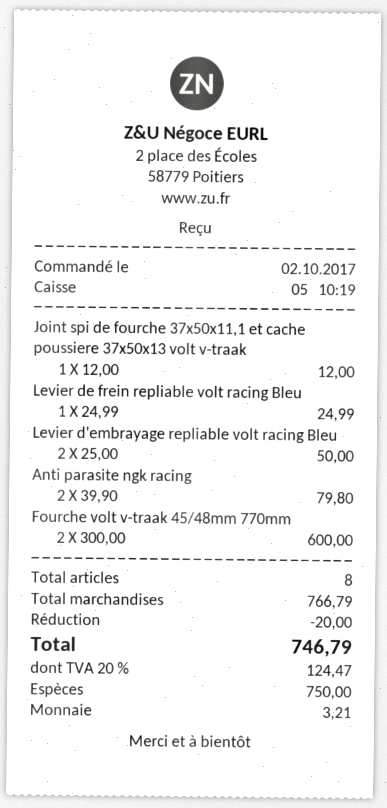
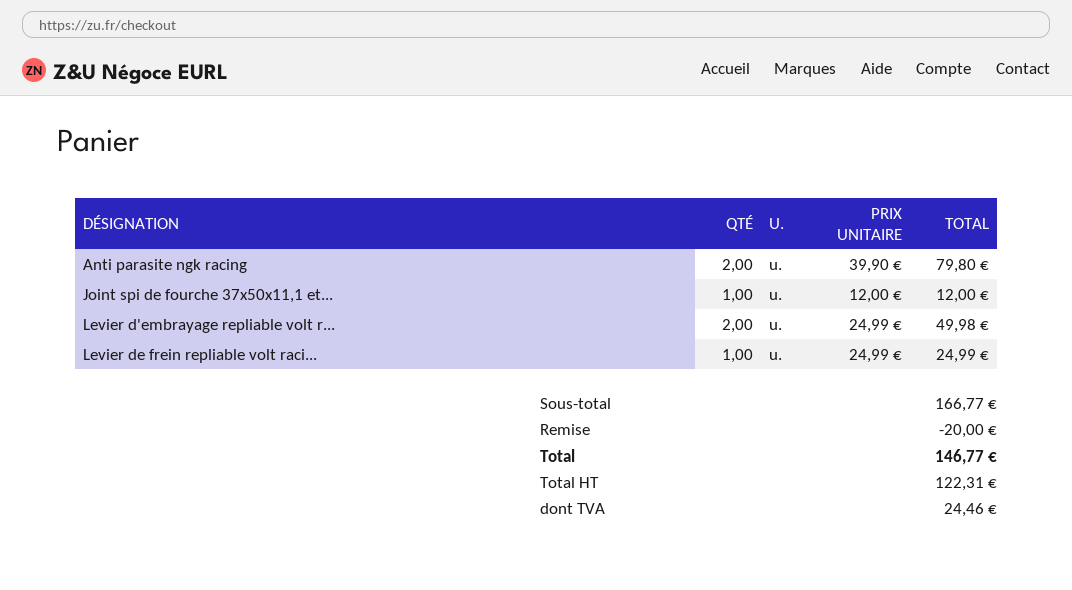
Levier d'embrayage repliable volt racing Bleu: 2 x 25.00 = 50.00 -> 2 x 24.99 = 49.98
Fourche volt v-traak 45/48mm 770mm: 2 x 300.00 = 600.00 -> none
subtotal: 766.79 -> 166.77
tax: 124.47 -> 24.46
total: 746.79 -> 146.77

